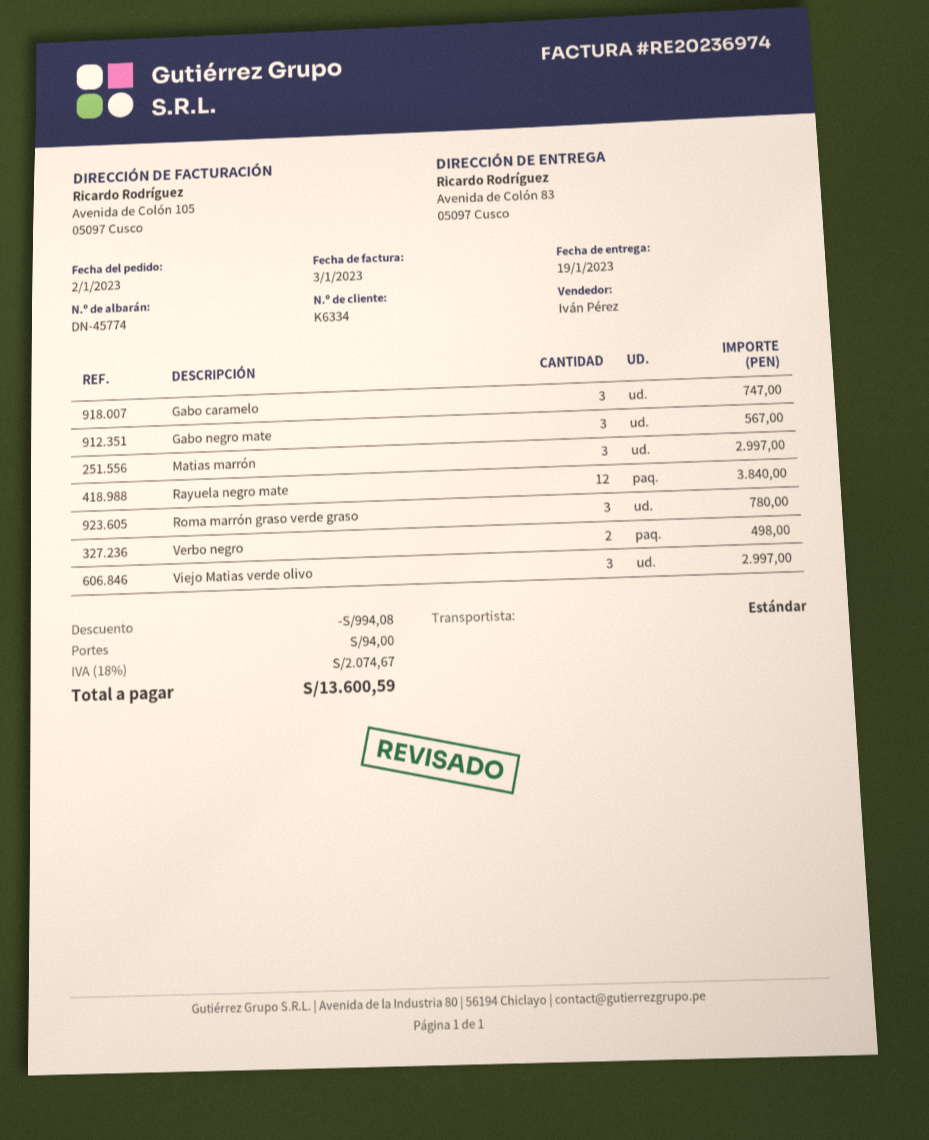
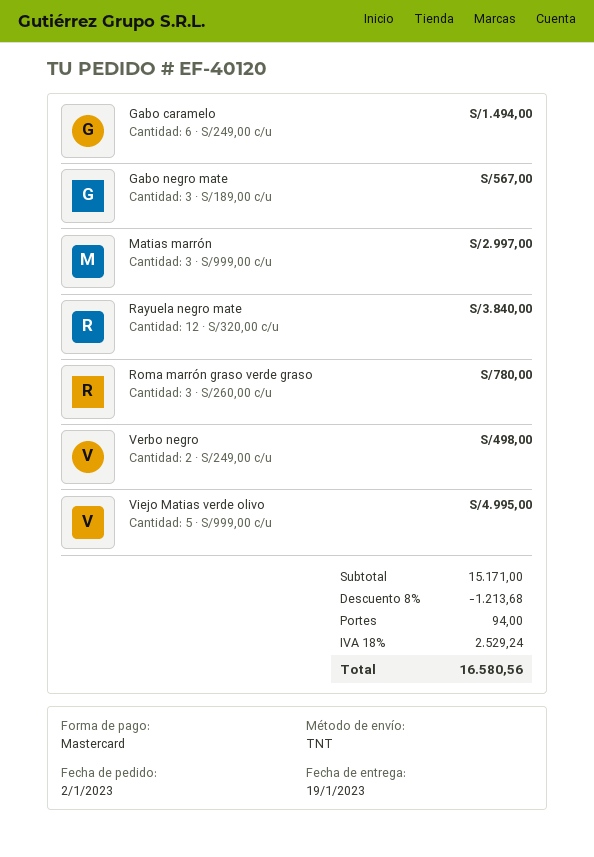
shipping method: standard -> TNT
Gabo caramelo: 3 for 747.00 -> 6 for 1494.00
Viejo Matias verde olivo: 3 for 2997.00 -> 5 for 4995.00
discount: 994.08 -> 1213.68
tax: 18% = 2074.67 -> 18% = 2529.24
total: 13600.59 -> 16580.56

